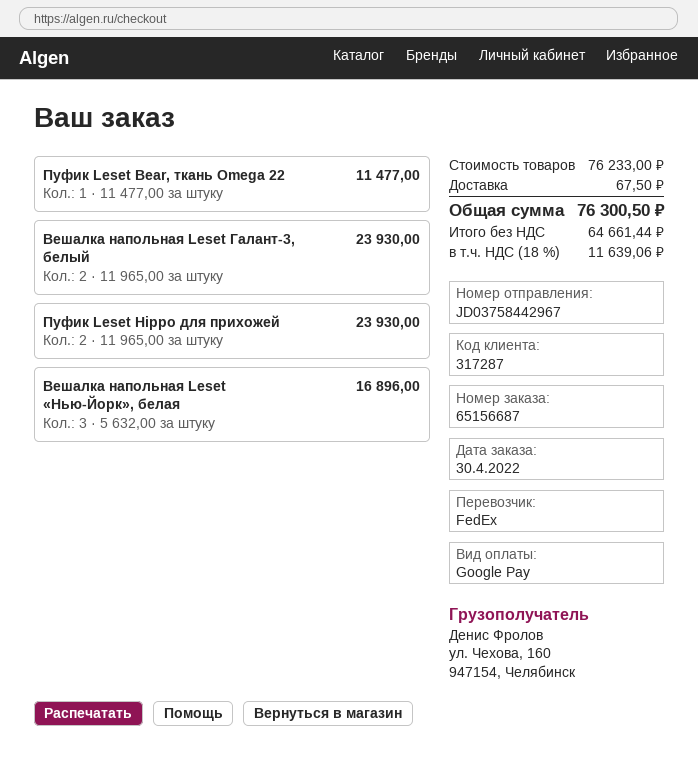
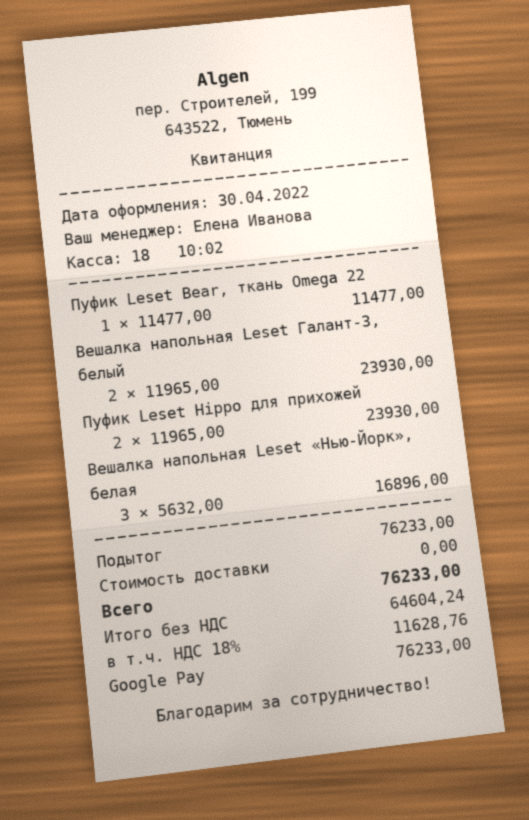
shipping: 67.50 -> 0.00
net: 64661.44 -> 64604.24
tax: 18% = 11639.06 -> 18% = 11628.76
total: 76300.50 -> 76233.00

